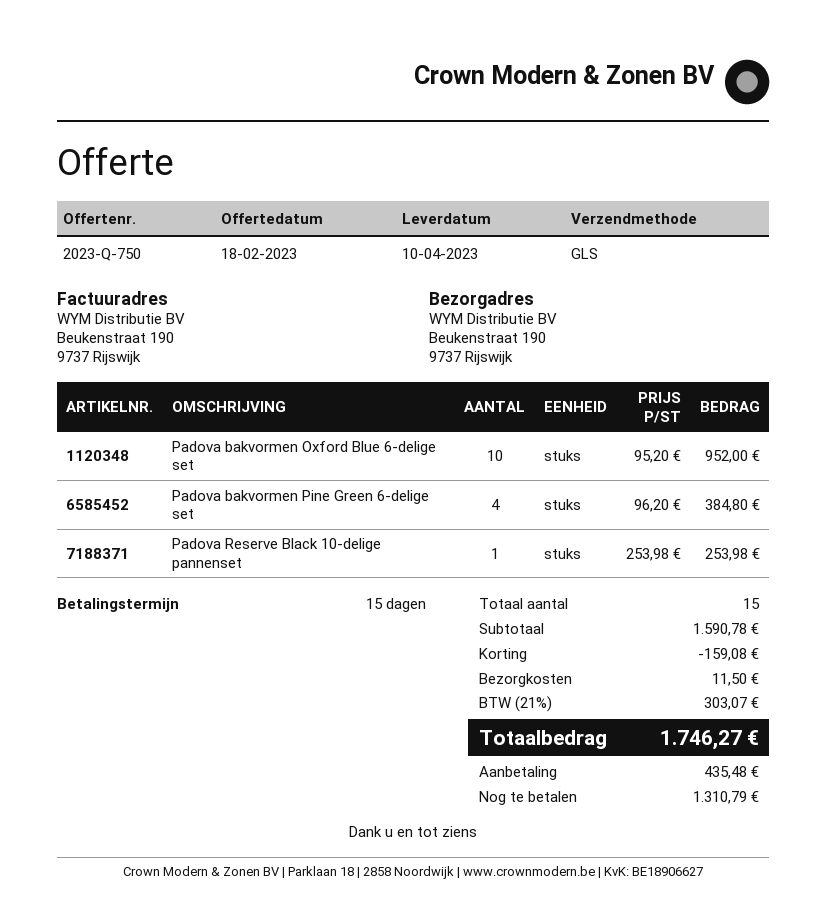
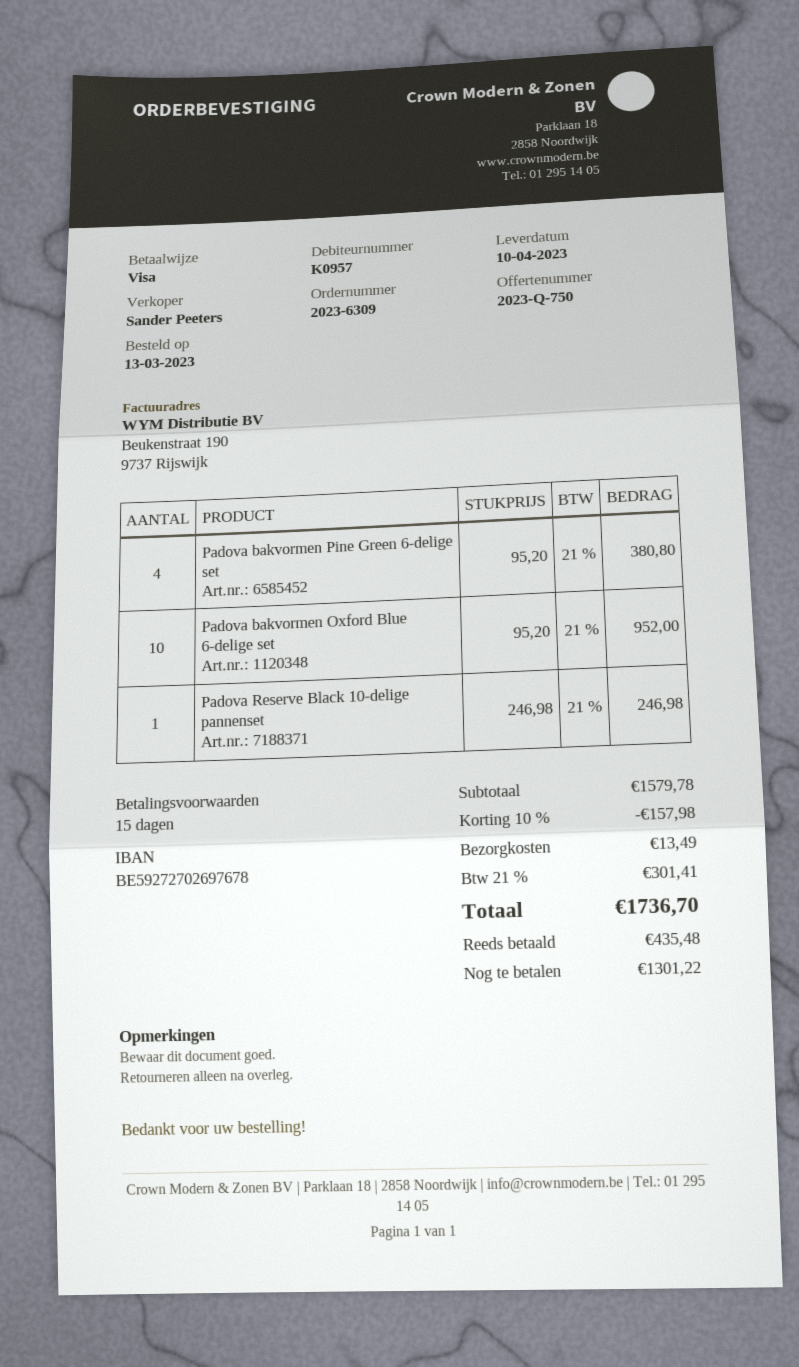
Padova bakvormen Pine Green 6-delige set: 4 x 96.20 = 384.80 -> 4 x 95.20 = 380.80
Padova Reserve Black 10-delige pannenset: 1 x 253.98 = 253.98 -> 1 x 246.98 = 246.98
subtotal: 1590.78 -> 1579.78
discount: 159.08 -> 157.98
shipping: 11.50 -> 13.49
tax: 21% = 303.07 -> 21% = 301.41
total: 1746.27 -> 1736.70
balance: 1310.79 -> 1301.22

